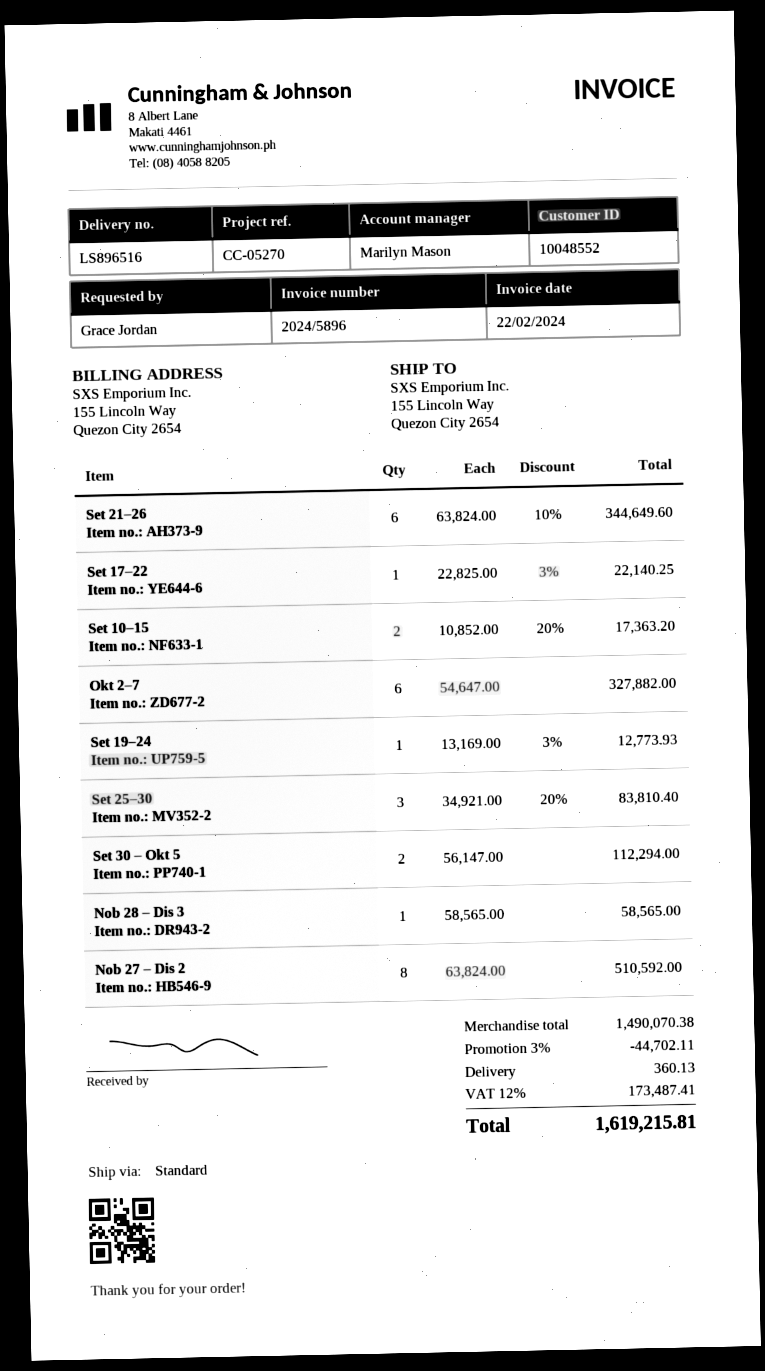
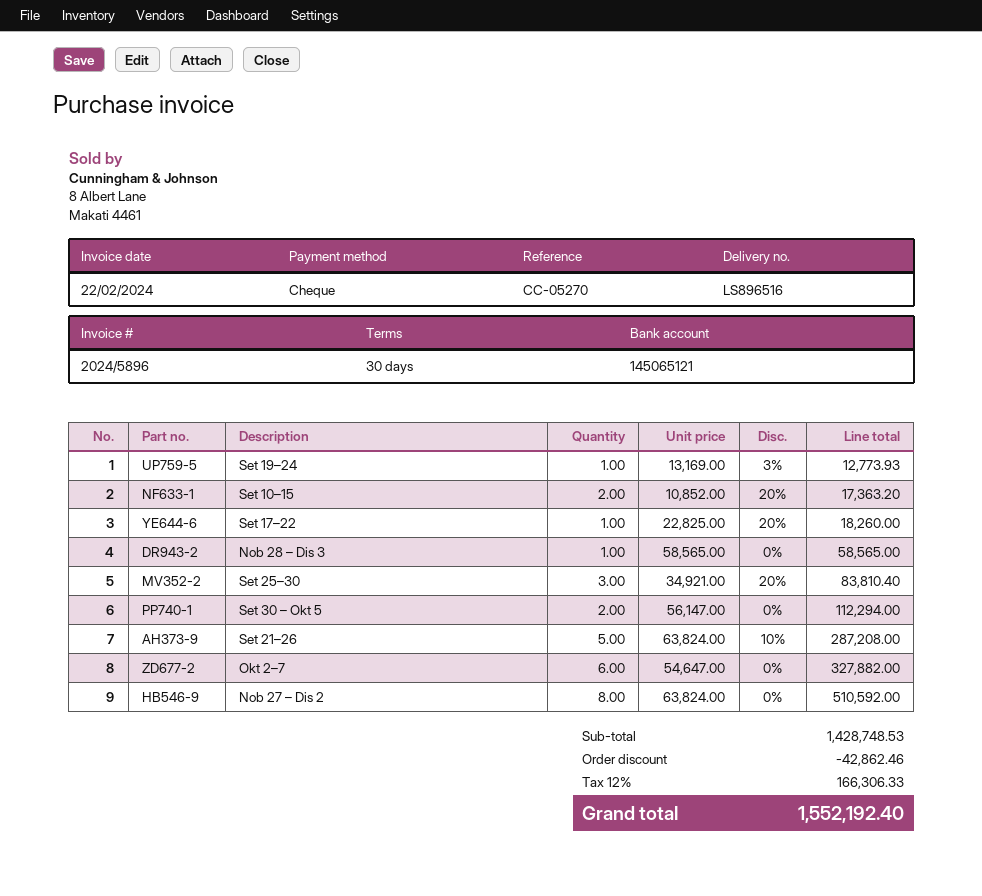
Set 21–26: 6 x 63824.00 - 10% = 344649.60 -> 5 x 63824.00 - 10% = 287208.00
Set 17–22: 1 x 22825.00 - 3% = 22140.25 -> 1 x 22825.00 - 20% = 18260.00
subtotal: 1490070.38 -> 1428748.53
discount: 44702.11 -> 42862.46
shipping: 360.13 -> none
tax: 12% = 173487.41 -> 12% = 166306.33
total: 1619215.81 -> 1552192.40

